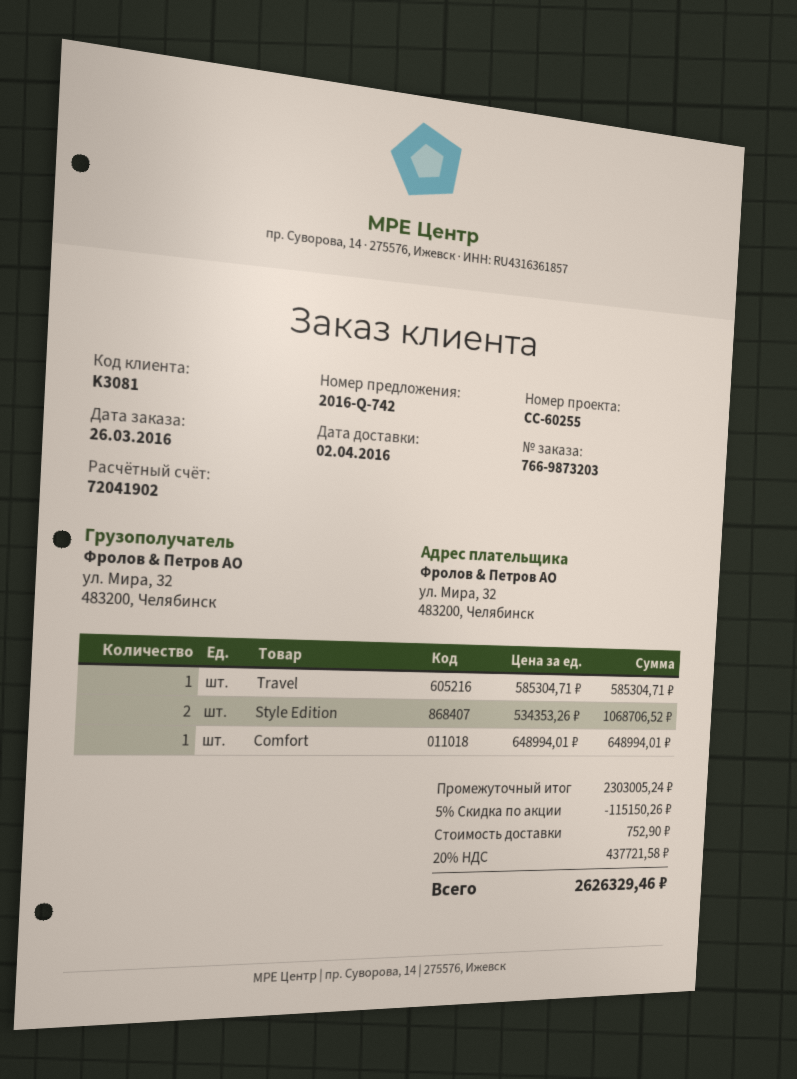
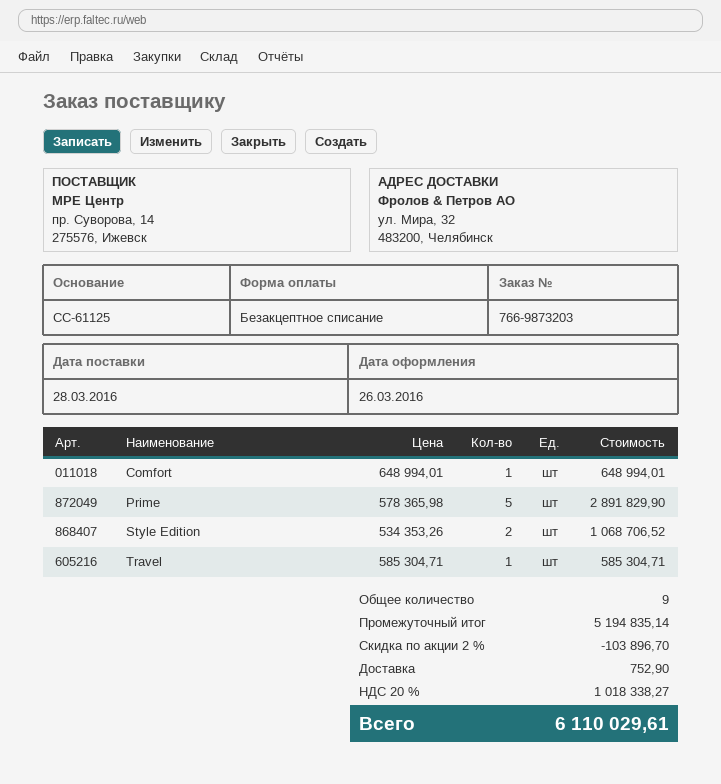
delivery date: 2016-04-02 -> 2016-03-28
reference: CC-60255 -> CC-61125
Prime: none -> 5 x 578365.98 = 2891829.90
subtotal: 2303005.24 -> 5194835.14
discount: 5% = 115150.26 -> 2% = 103896.70
tax: 20% = 437721.58 -> 20% = 1018338.27
total: 2626329.46 -> 6110029.61

